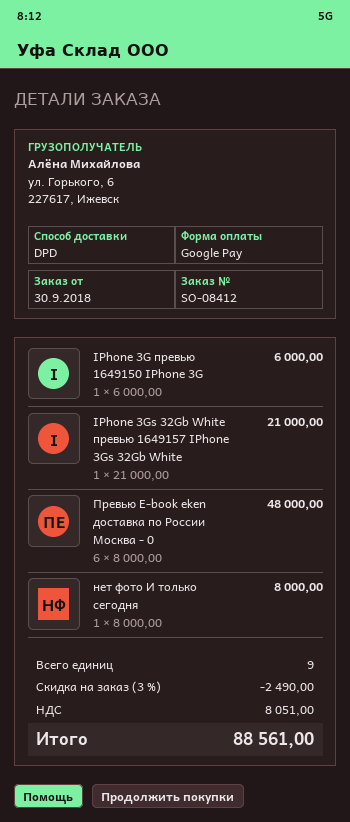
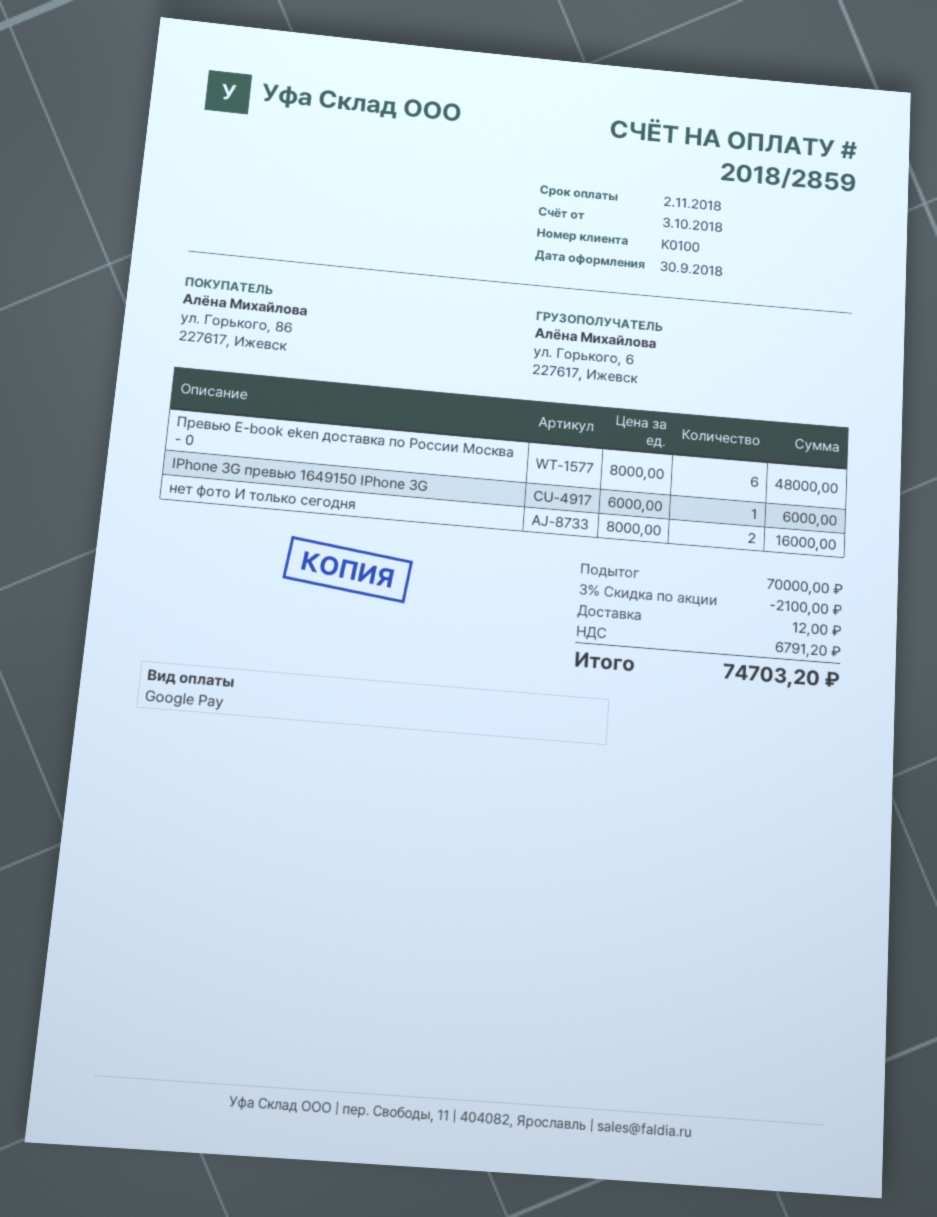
IPhone 3Gs 32Gb White превью 1649157 IPhone 3Gs 32Gb White: 1 x 21000.00 = 21000.00 -> none
нет фото И только сегодня: 1 x 8000.00 = 8000.00 -> 2 x 8000.00 = 16000.00
discount: 3% = 2490.00 -> 3% = 2100.00
shipping: none -> 12.00
tax: 8051.00 -> 6791.20
total: 88561.00 -> 74703.20

